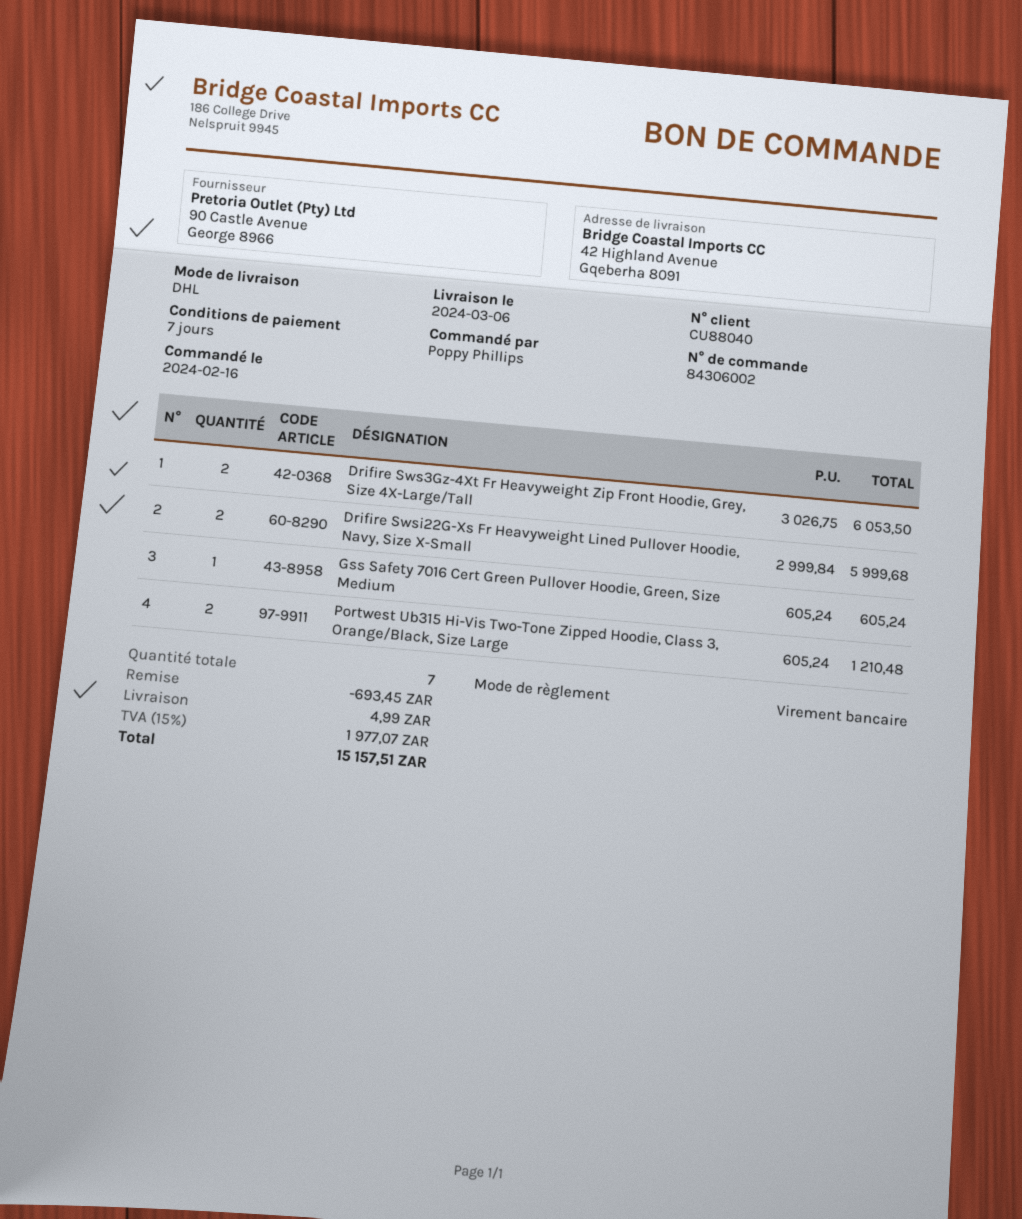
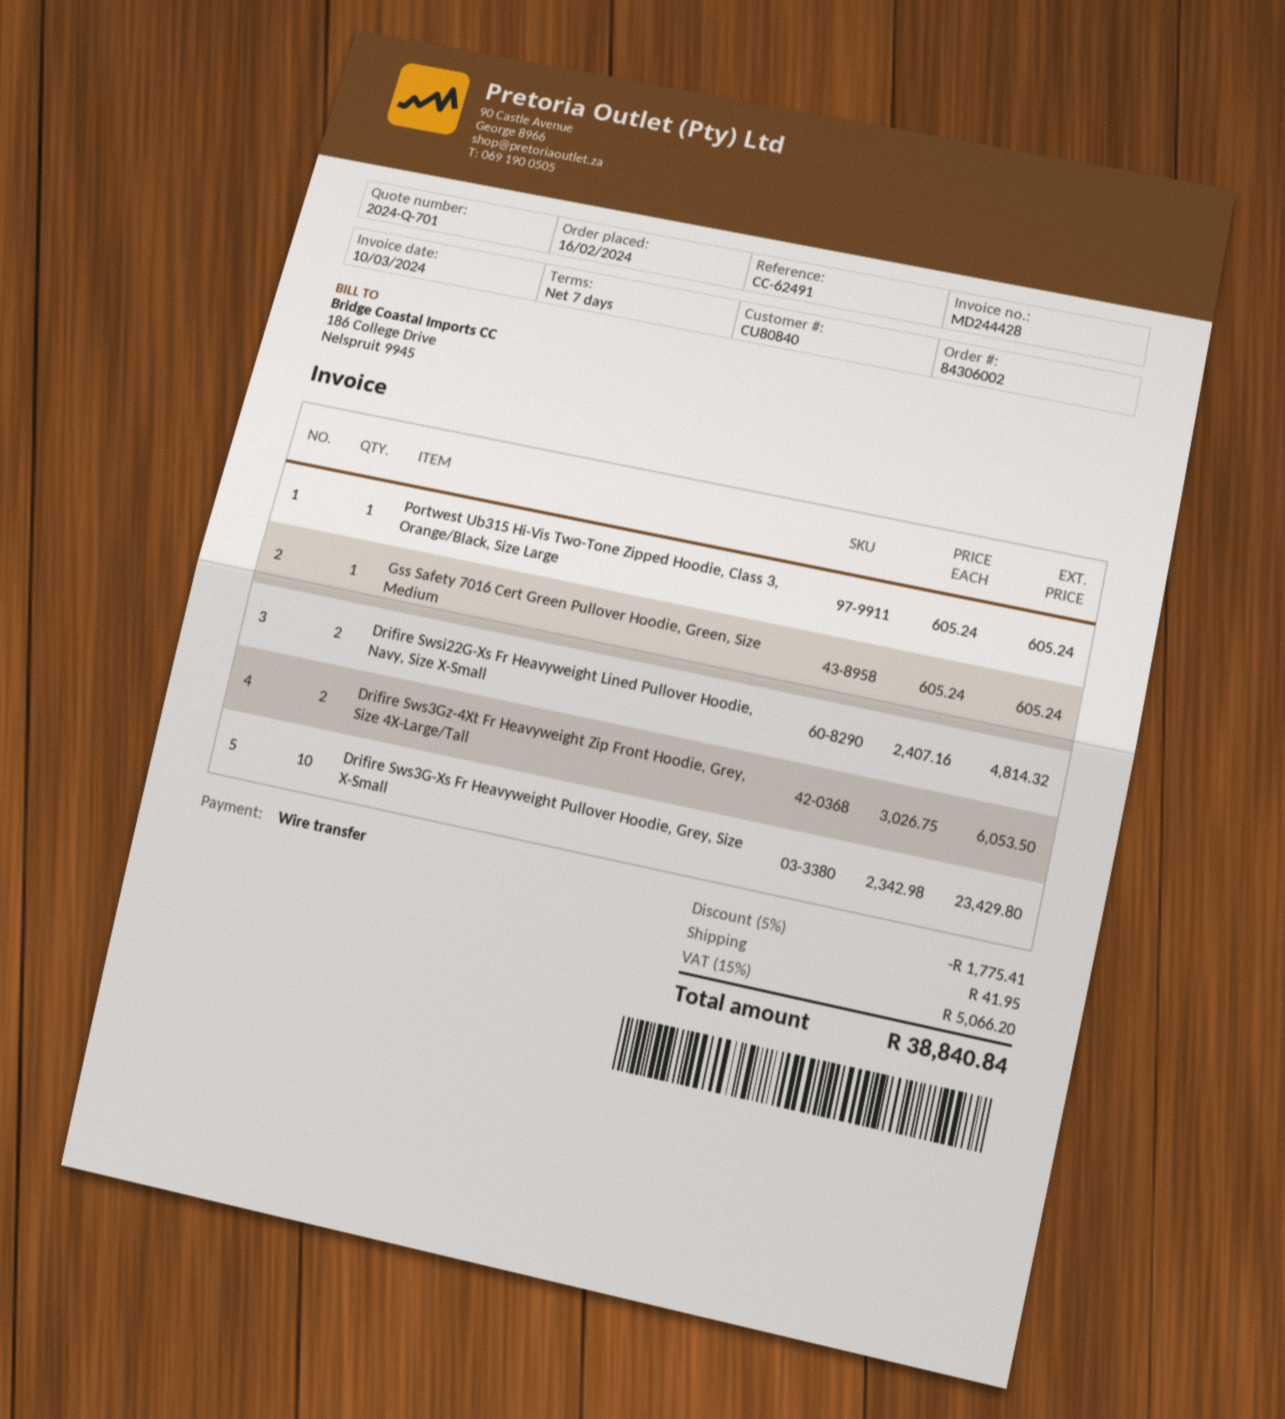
customer number: CU88040 -> CU80840
Drifire Swsi22G-Xs Fr Heavyweight Lined Pullover Hoodie, Navy, Size X-Small: 2 x 2999.84 = 5999.68 -> 2 x 2407.16 = 4814.32
Portwest Ub315 Hi-Vis Two-Tone Zipped Hoodie, Class 3, Orange/Black, Size Large: 2 x 605.24 = 1210.48 -> 1 x 605.24 = 605.24
Drifire Sws3G-Xs Fr Heavyweight Pullover Hoodie, Grey, Size X-Small: none -> 10 x 2342.98 = 23429.80
discount: 693.45 -> 1775.41
shipping: 4.99 -> 41.95
tax: 15% = 1977.07 -> 15% = 5066.20
total: 15157.51 -> 38840.84

